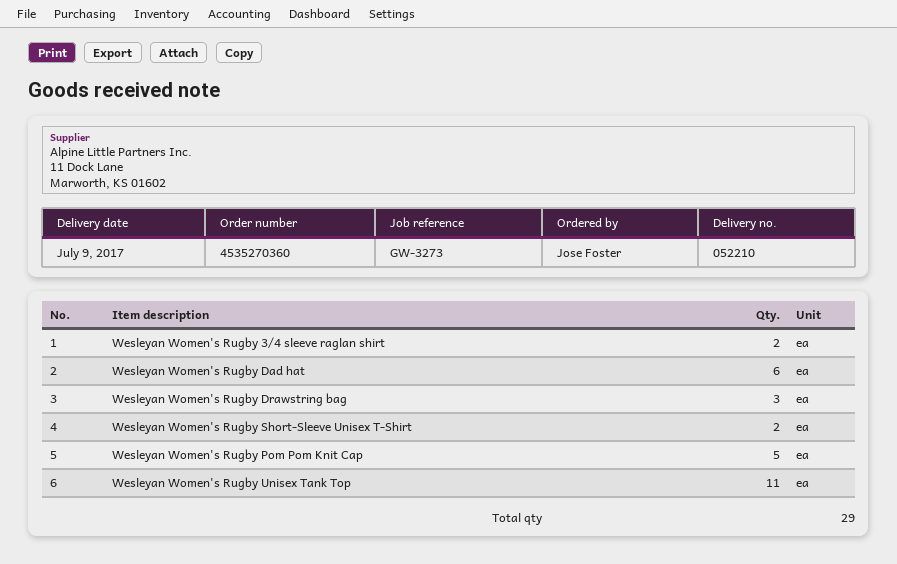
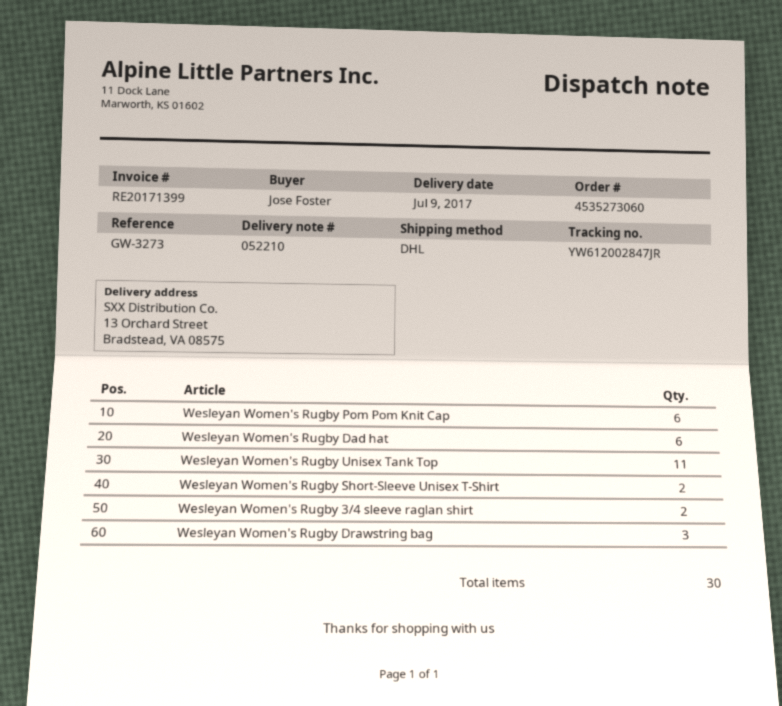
order number: 4535270360 -> 4535273060
Wesleyan Women's Rugby Pom Pom Knit Cap: 5 -> 6
total quantity: 29 -> 30

